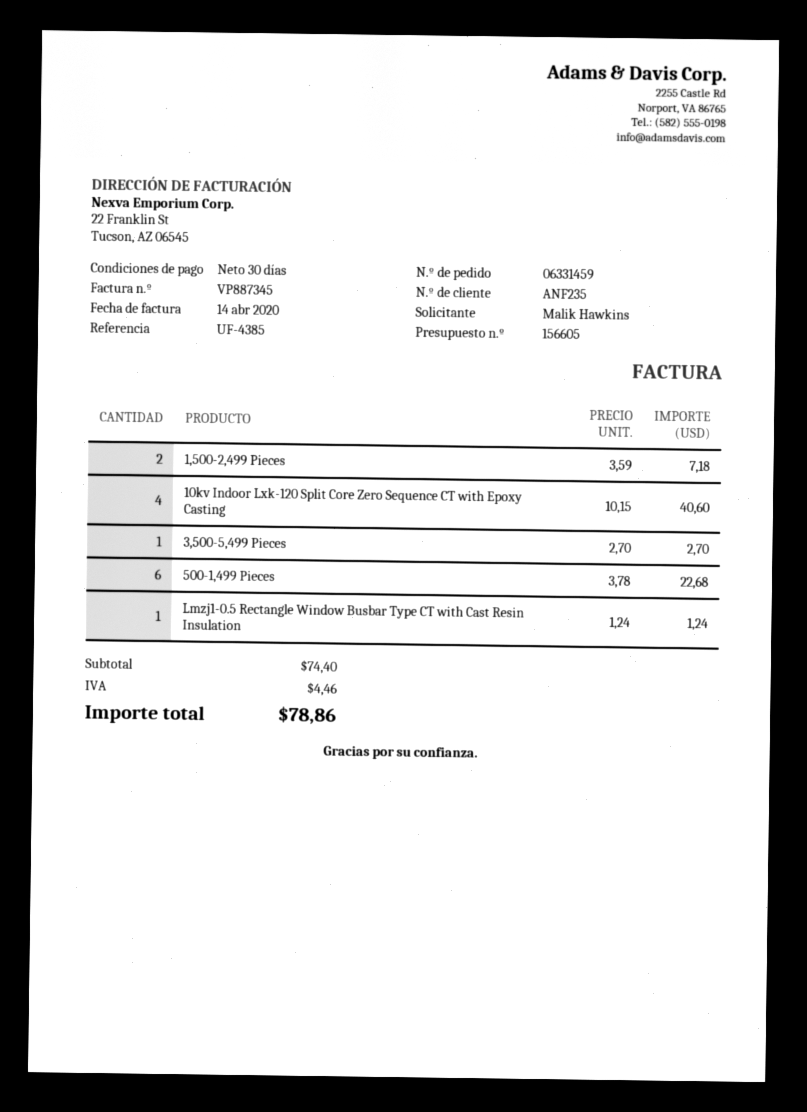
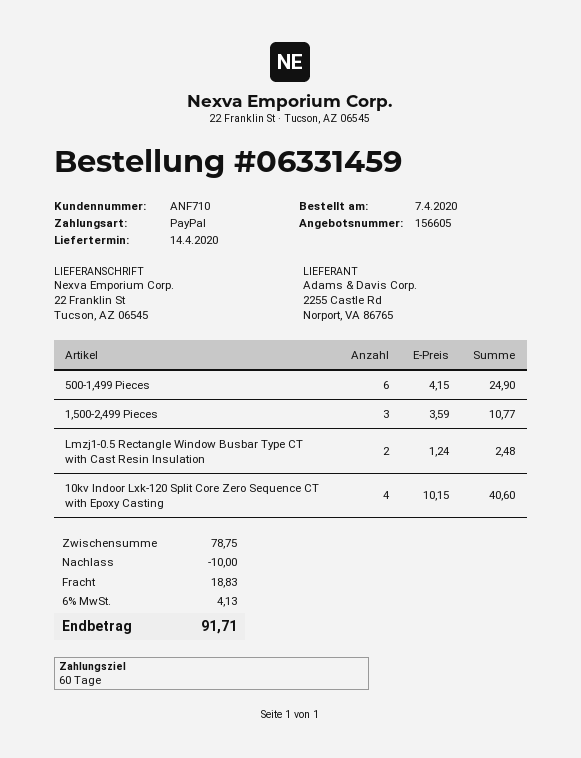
payment terms: 30 days -> 60 days
customer number: ANF235 -> ANF710
1,500-2,499 Pieces: 2 x 3.59 = 7.18 -> 3 x 3.59 = 10.77
3,500-5,499 Pieces: 1 x 2.70 = 2.70 -> none
500-1,499 Pieces: 6 x 3.78 = 22.68 -> 6 x 4.15 = 24.90
Lmzj1-0.5 Rectangle Window Busbar Type CT with Cast Resin Insulation: 1 x 1.24 = 1.24 -> 2 x 1.24 = 2.48
subtotal: 74.40 -> 78.75
discount: none -> 10.00
shipping: none -> 18.83
tax: 4.46 -> 4.13
total: 78.86 -> 91.71

